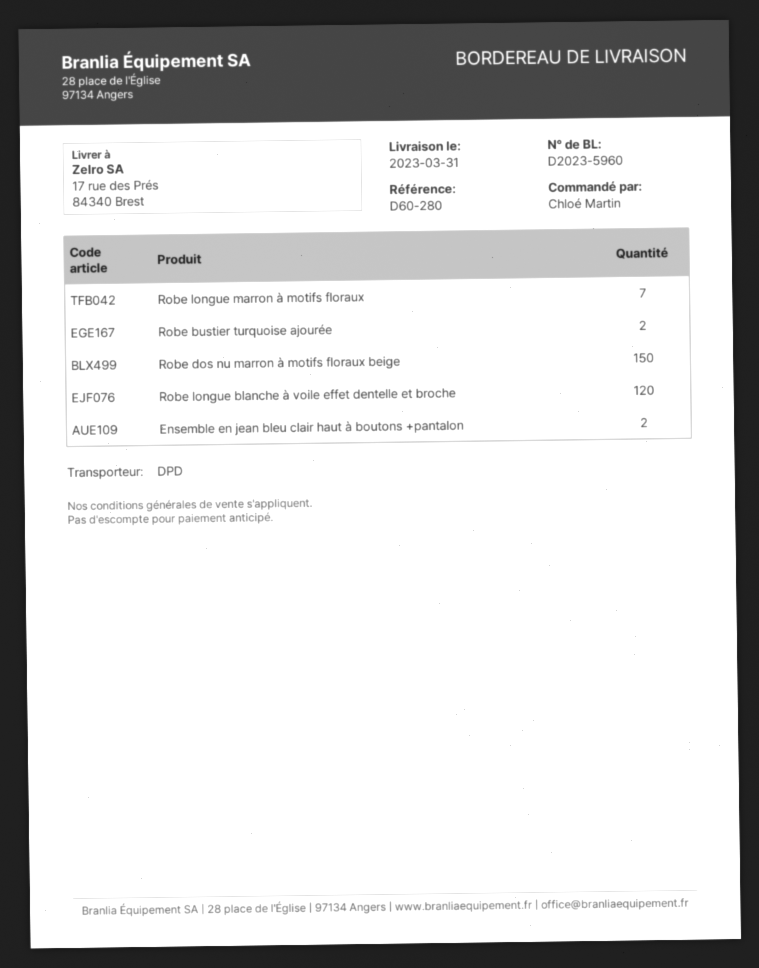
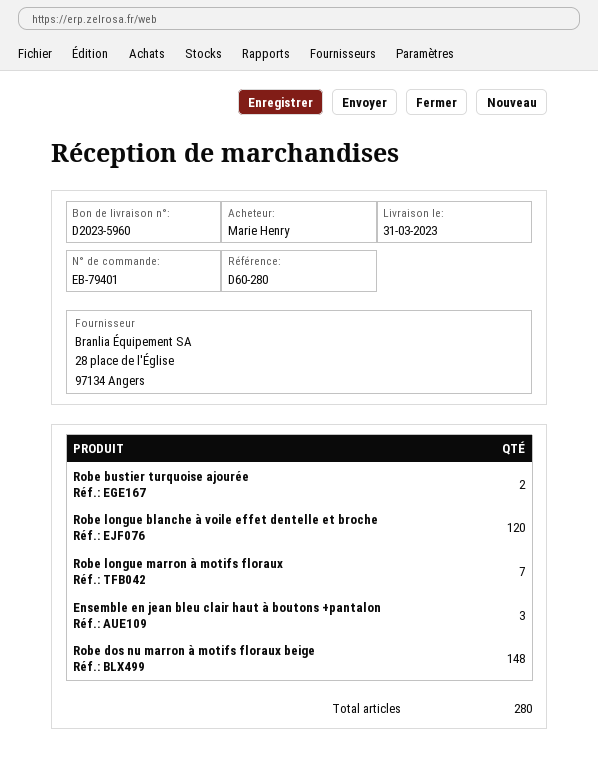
ordered by: Chloé Martin -> Marie Henry
Robe dos nu marron à motifs floraux beige: 150 -> 148
Ensemble en jean bleu clair haut à boutons +pantalon: 2 -> 3

